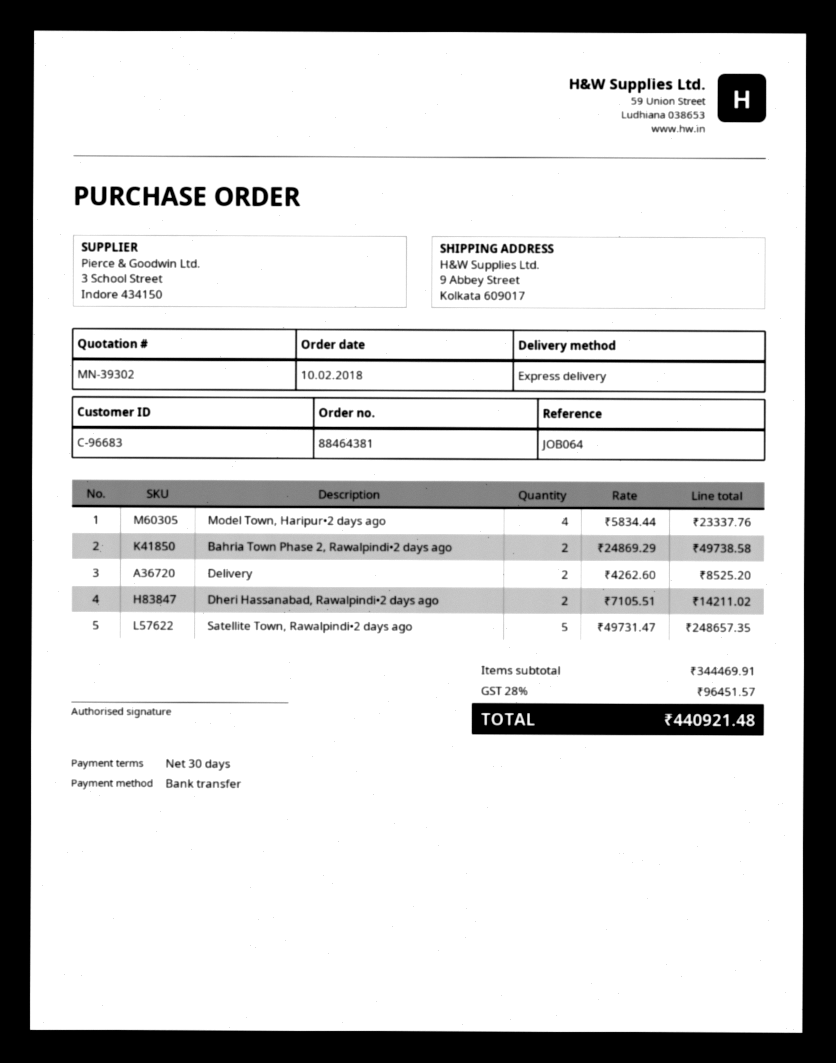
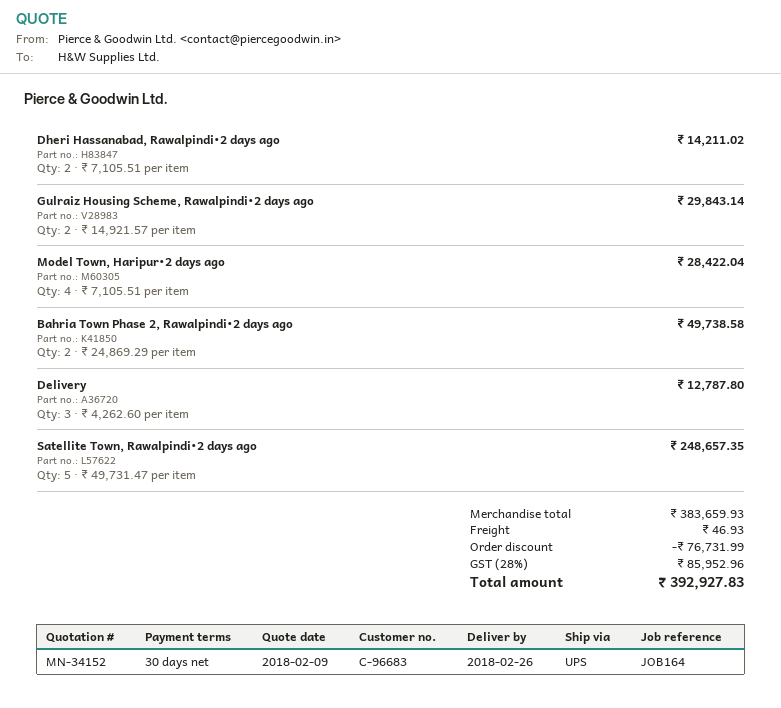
quote number: MN-39302 -> MN-34152
reference: JOB064 -> JOB164
shipping method: express -> UPS
Model Town, Haripur•2 days ago: 4 x 5834.44 = 23337.76 -> 4 x 7105.51 = 28422.04
Delivery: 2 x 4262.60 = 8525.20 -> 3 x 4262.60 = 12787.80
Gulraiz Housing Scheme, Rawalpindi•2 days ago: none -> 2 x 14921.57 = 29843.14
subtotal: 344469.91 -> 383659.93
discount: none -> 76731.99
shipping: none -> 46.93
tax: 28% = 96451.57 -> 28% = 85952.96
total: 440921.48 -> 392927.83

